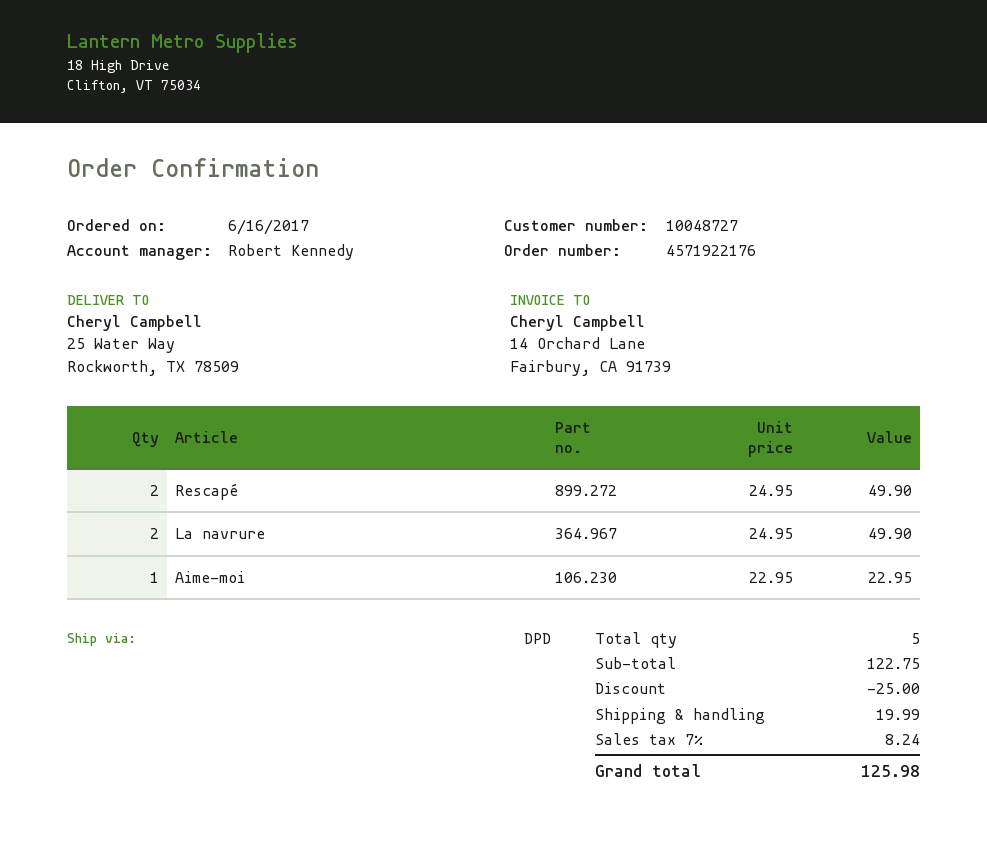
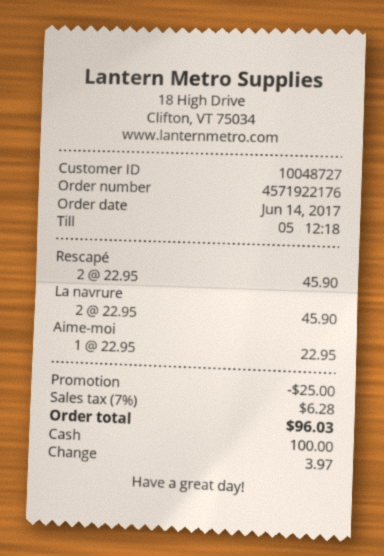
order date: 2017-06-16 -> 2017-06-14
Rescapé: 2 x 24.95 = 49.90 -> 2 x 22.95 = 45.90
La navrure: 2 x 24.95 = 49.90 -> 2 x 22.95 = 45.90
shipping: 19.99 -> none
tax: 7% = 8.24 -> 7% = 6.28
total: 125.98 -> 96.03

